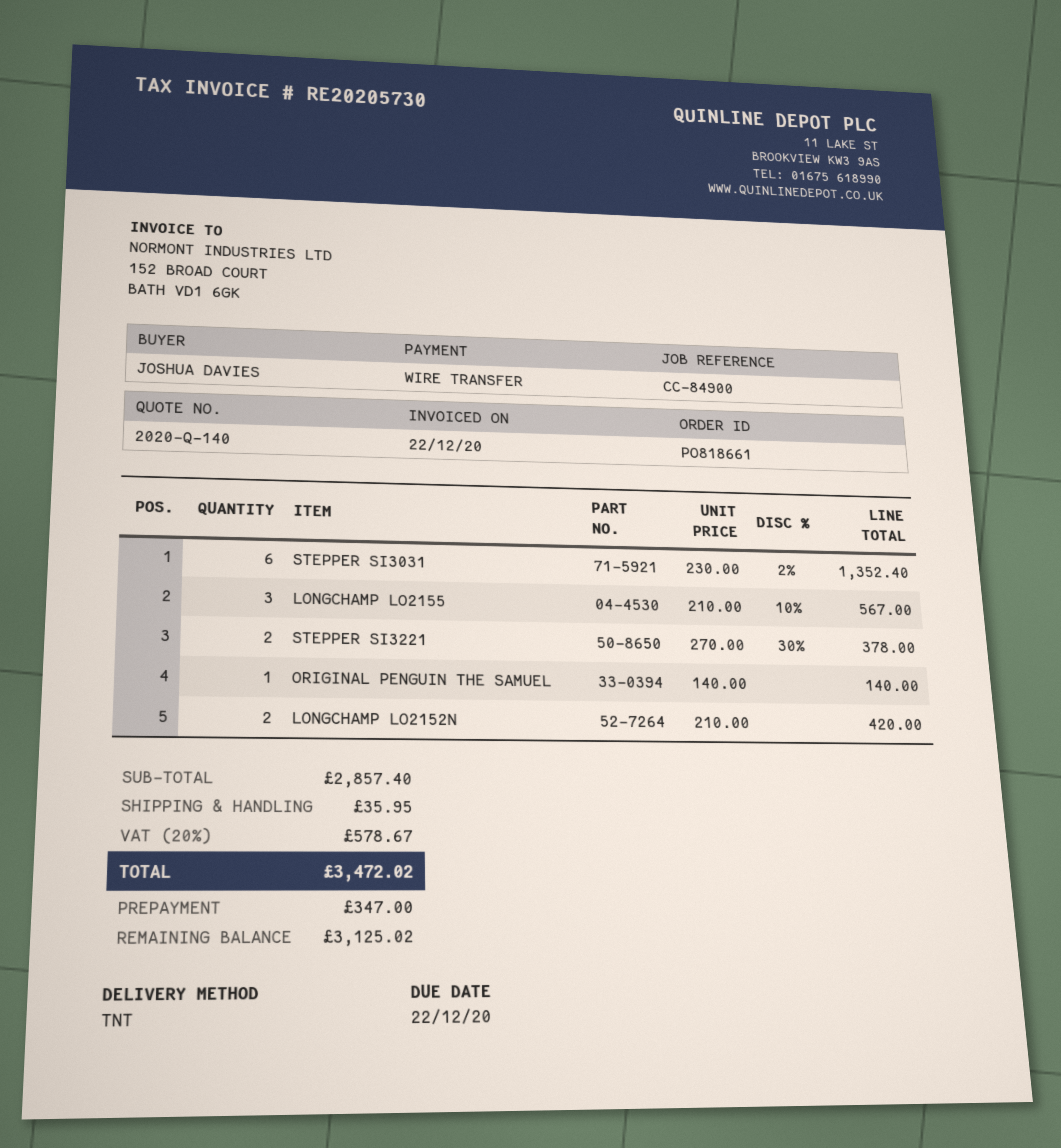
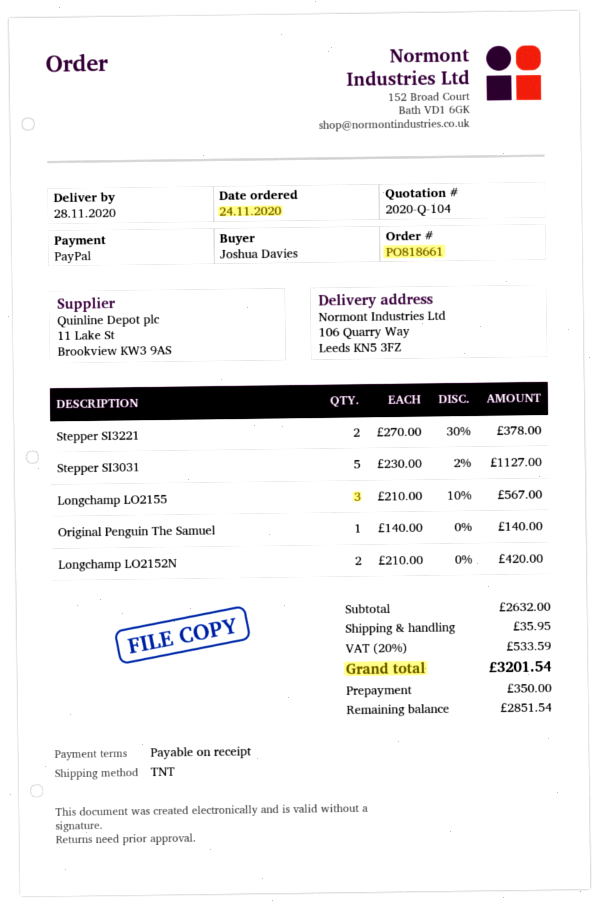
quote number: 2020-Q-140 -> 2020-Q-104
payment method: bank transfer -> PayPal
STEPPER SI3031: 6 x 230.00 - 2% = 1352.40 -> 5 x 230.00 - 2% = 1127.00
subtotal: 2857.40 -> 2632.00
tax: 20% = 578.67 -> 20% = 533.59
total: 3472.02 -> 3201.54
deposit: 347.00 -> 350.00
balance: 3125.02 -> 2851.54

